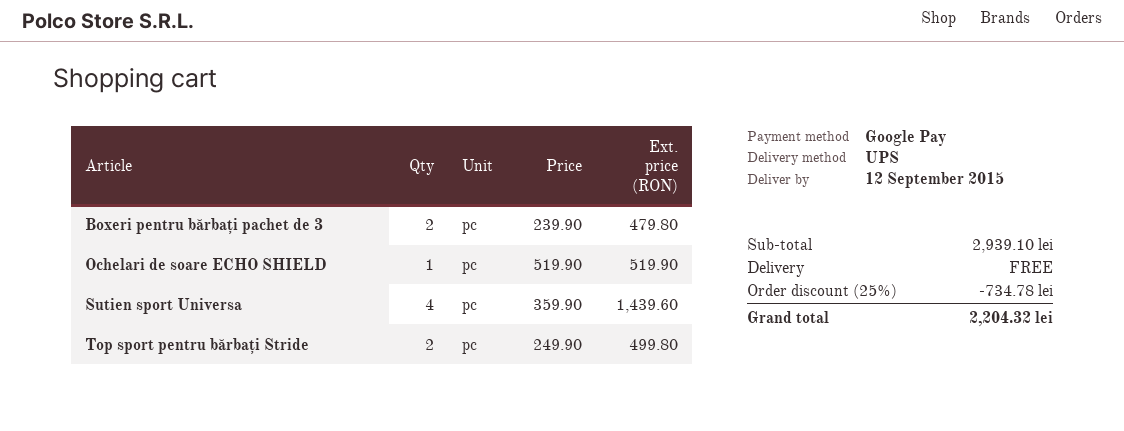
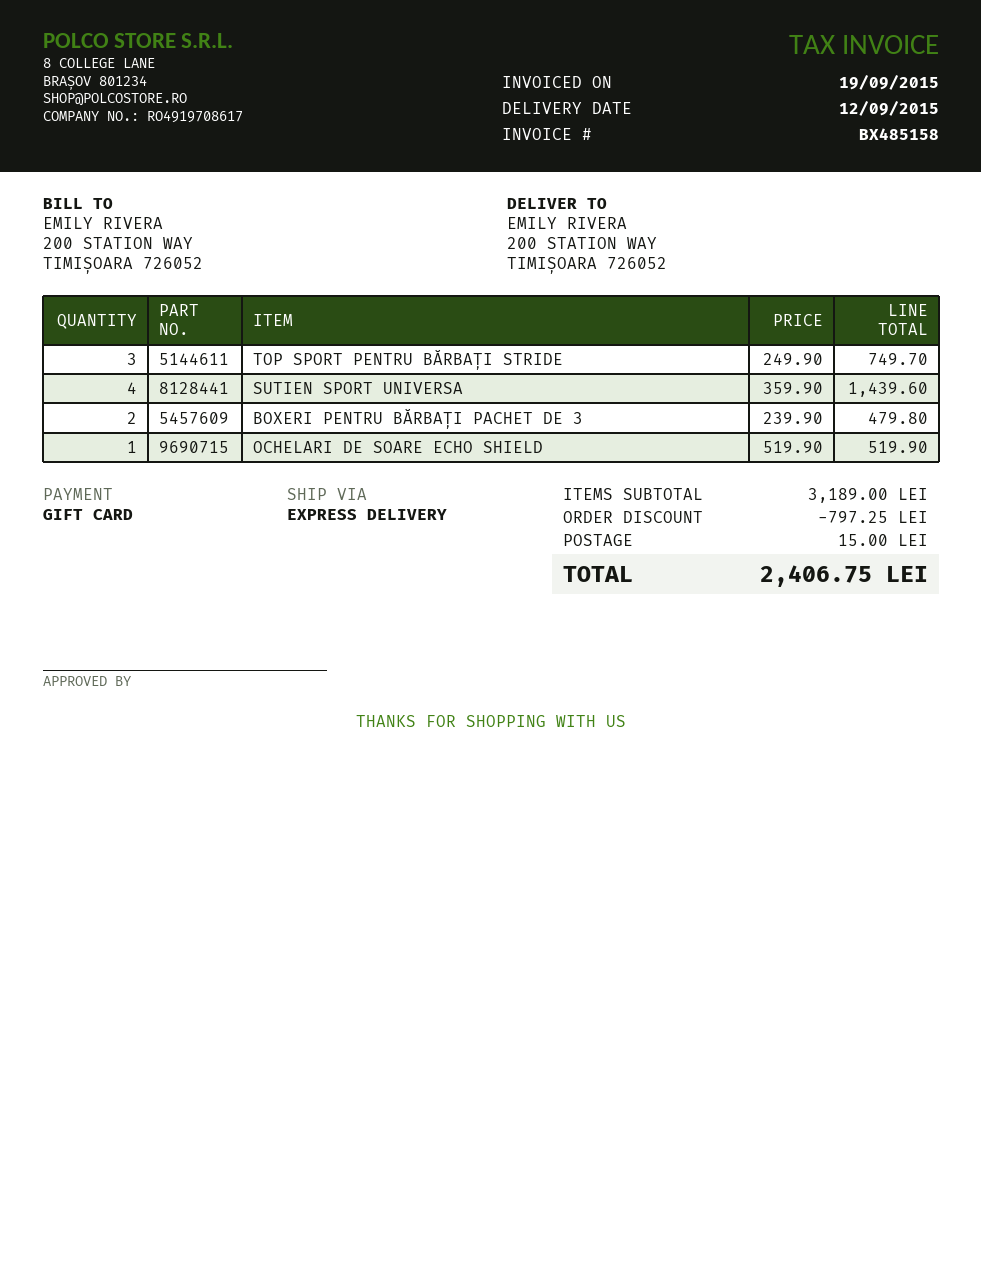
payment method: Google Pay -> gift card
shipping method: UPS -> express
Top sport pentru bărbați Stride: 2 x 249.90 = 499.80 -> 3 x 249.90 = 749.70
subtotal: 2939.10 -> 3189.00
discount: 734.78 -> 797.25
shipping: 0.00 -> 15.00
total: 2204.32 -> 2406.75

